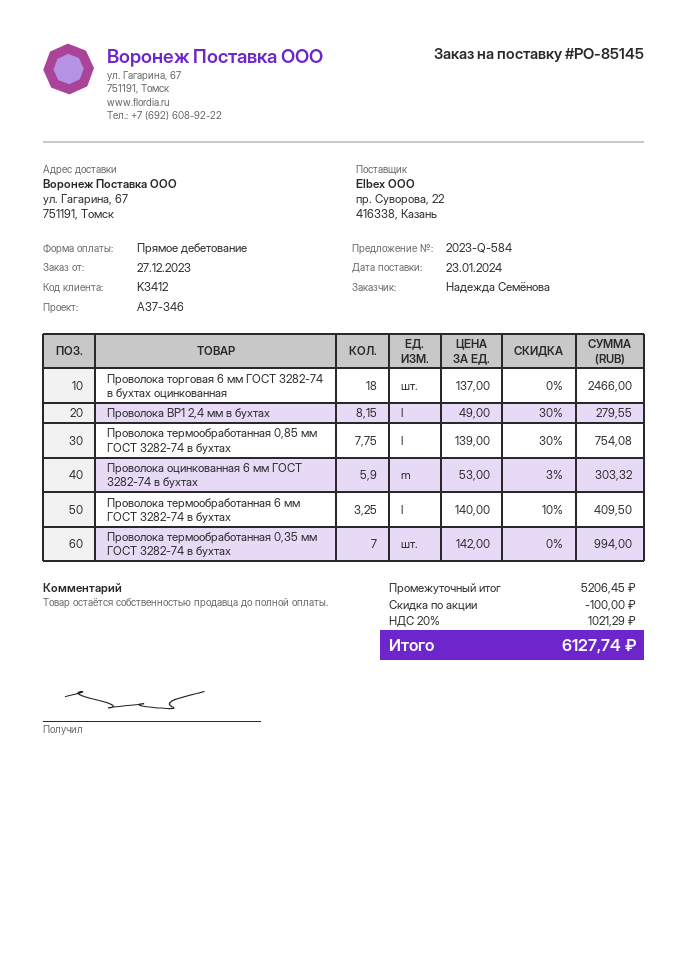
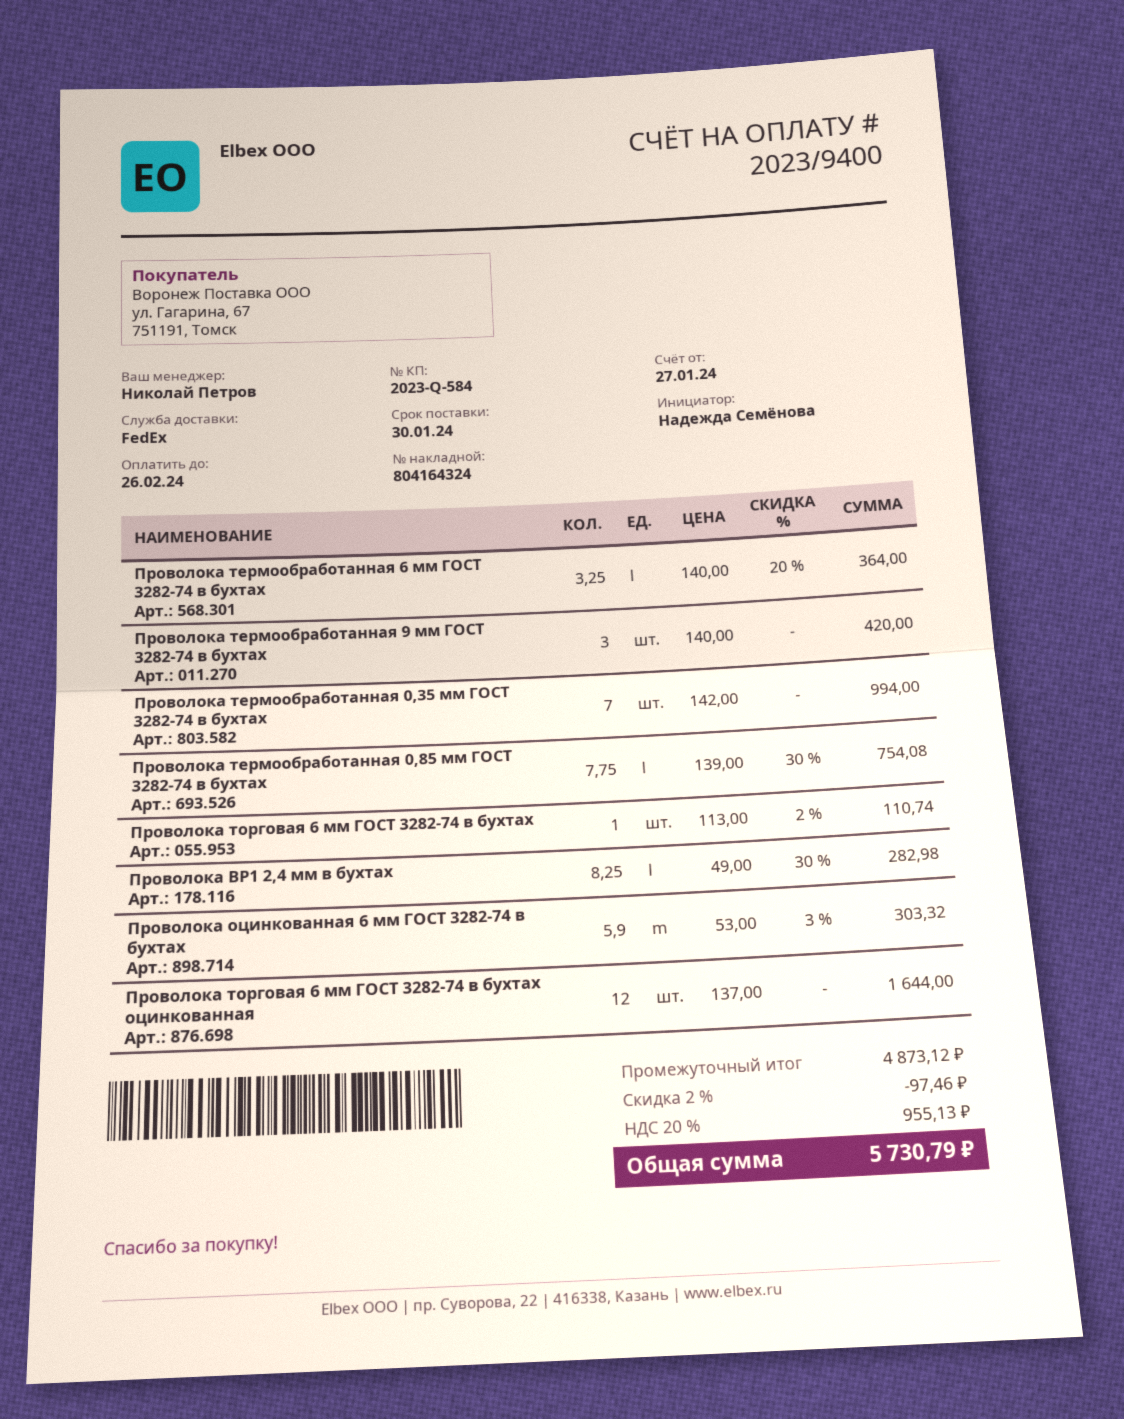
delivery date: 2024-01-23 -> 2024-01-30
Проволока торговая 6 мм ГОСТ 3282-74 в бухтах оцинкованная: 18 x 137.00 = 2466.00 -> 12 x 137.00 = 1644.00
Проволока ВР1 2,4 мм в бухтах: 8.15 x 49.00 - 30% = 279.55 -> 8.25 x 49.00 - 30% = 282.98
Проволока термообработанная 6 мм ГОСТ 3282-74 в бухтах: 3.25 x 140.00 - 10% = 409.50 -> 3.25 x 140.00 - 20% = 364.00
Проволока термообработанная 9 мм ГОСТ 3282-74 в бухтах: none -> 3 x 140.00 = 420.00
Проволока торговая 6 мм ГОСТ 3282-74 в бухтах: none -> 1 x 113.00 - 2% = 110.74
subtotal: 5206.45 -> 4873.12
discount: 100.00 -> 97.46
tax: 20% = 1021.29 -> 20% = 955.13
total: 6127.74 -> 5730.79

